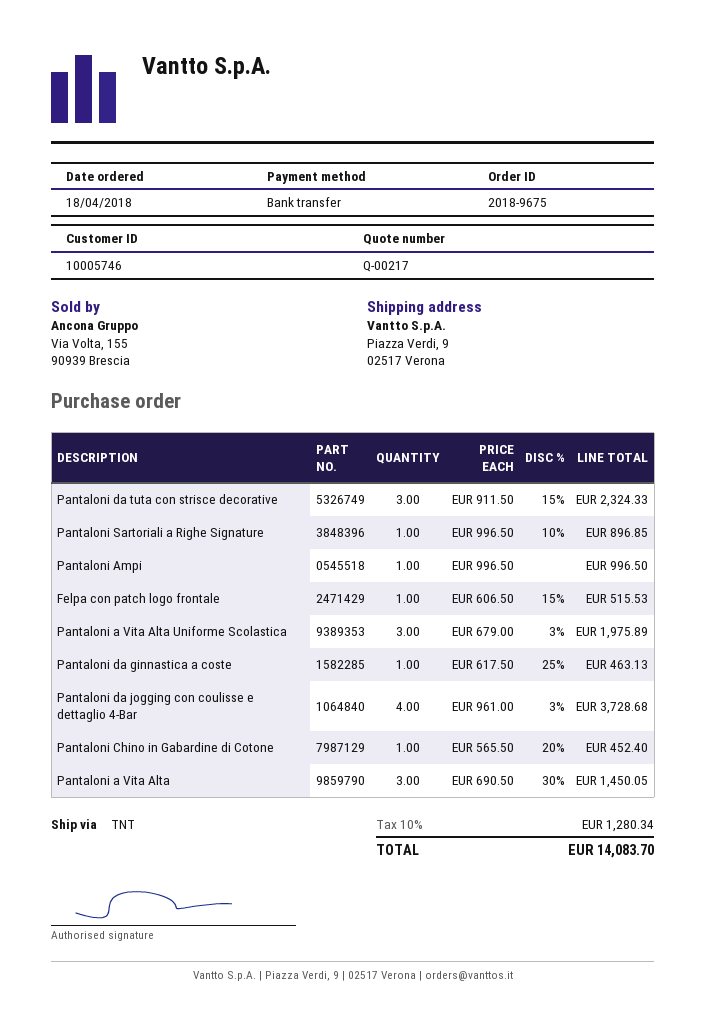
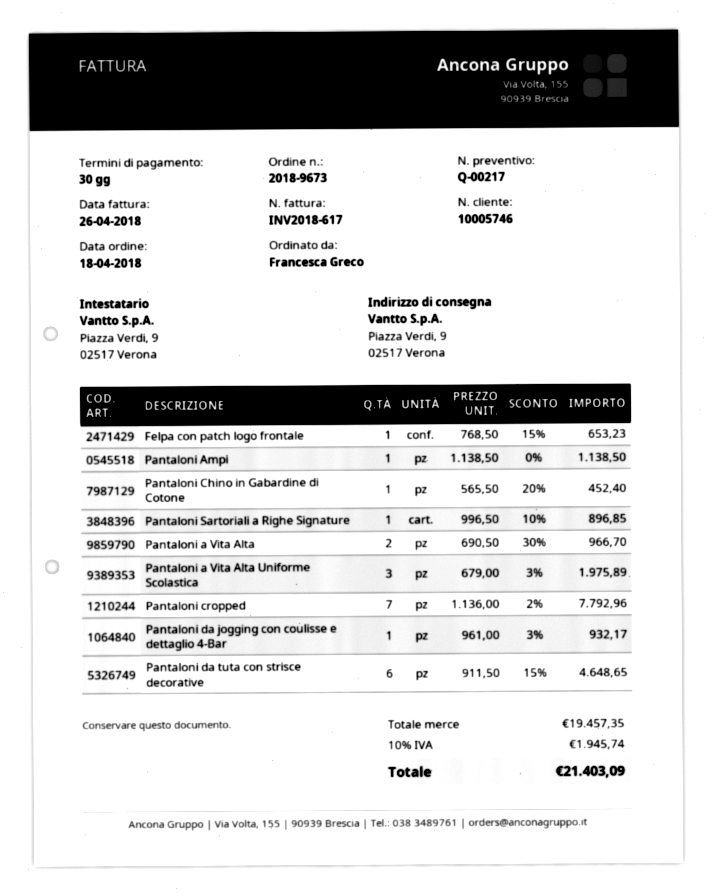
order number: 2018-9675 -> 2018-9673
Pantaloni da tuta con strisce decorative: 3 x 911.50 - 15% = 2324.33 -> 6 x 911.50 - 15% = 4648.65
Pantaloni Ampi: 1 x 996.50 = 996.50 -> 1 x 1138.50 = 1138.50
Felpa con patch logo frontale: 1 x 606.50 - 15% = 515.53 -> 1 x 768.50 - 15% = 653.23
Pantaloni da ginnastica a coste: 1 x 617.50 - 25% = 463.13 -> none
Pantaloni da jogging con coulisse e dettaglio 4-Bar: 4 x 961.00 - 3% = 3728.68 -> 1 x 961.00 - 3% = 932.17
Pantaloni a Vita Alta: 3 x 690.50 - 30% = 1450.05 -> 2 x 690.50 - 30% = 966.70
Pantaloni cropped: none -> 7 x 1136.00 - 2% = 7792.96
tax: 10% = 1280.34 -> 10% = 1945.74
total: 14083.70 -> 21403.09

